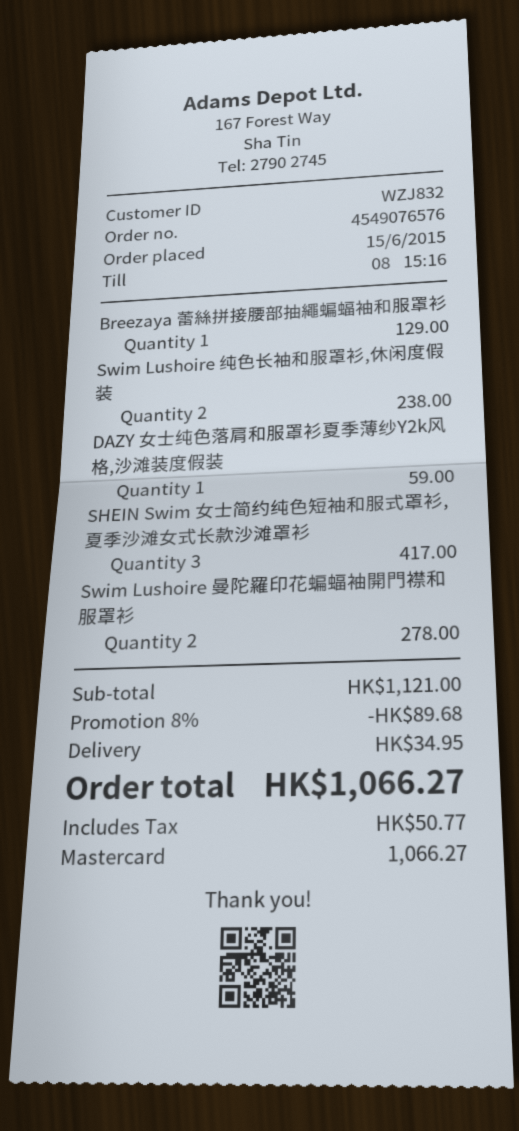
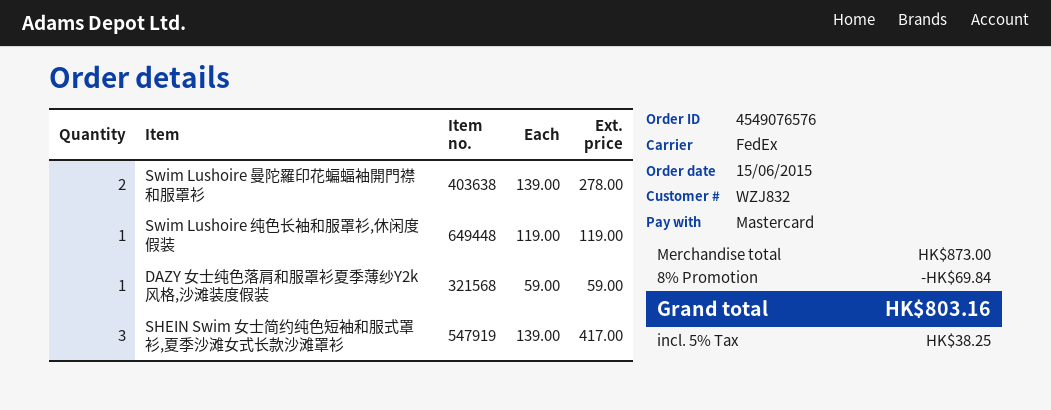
Breezaya 蕾絲拼接腰部抽繩蝙蝠袖和服罩衫: 1 for 129.00 -> none
Swim Lushoire 纯色长袖和服罩衫,休闲度假装: 2 for 238.00 -> 1 for 119.00
subtotal: 1121.00 -> 873.00
discount: 8% = 89.68 -> 8% = 69.84
shipping: 34.95 -> none
tax: 50.77 -> 38.25
total: 1066.27 -> 803.16

